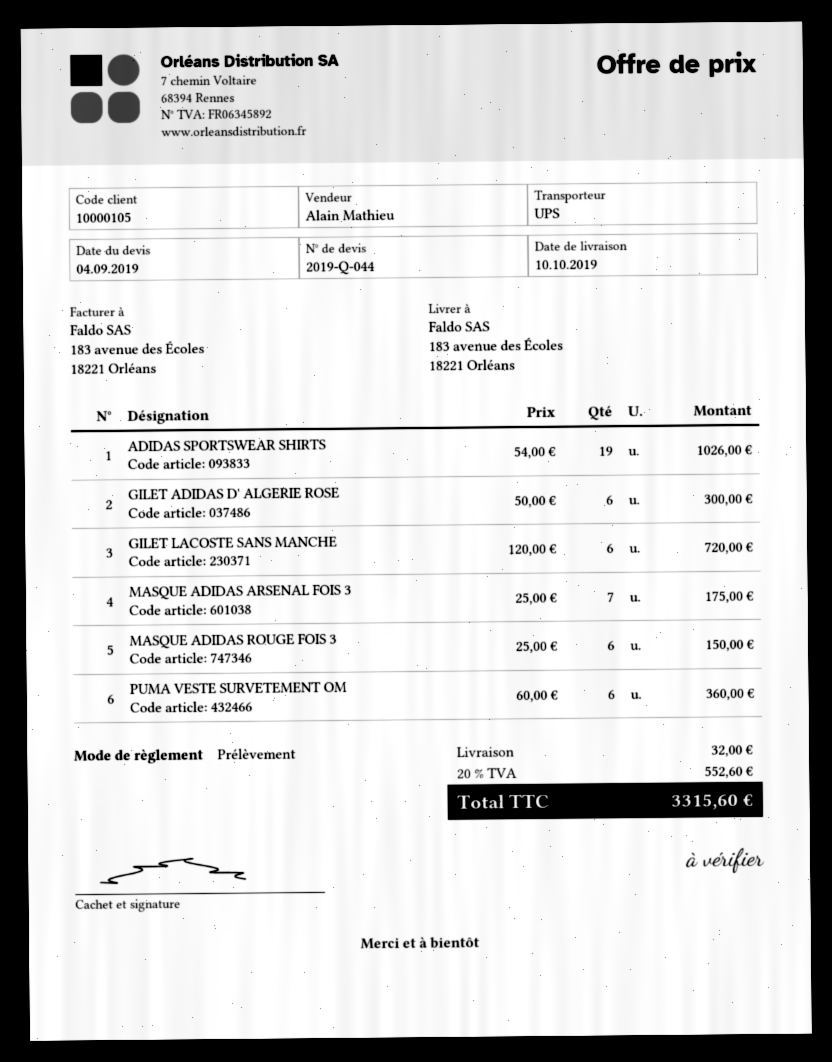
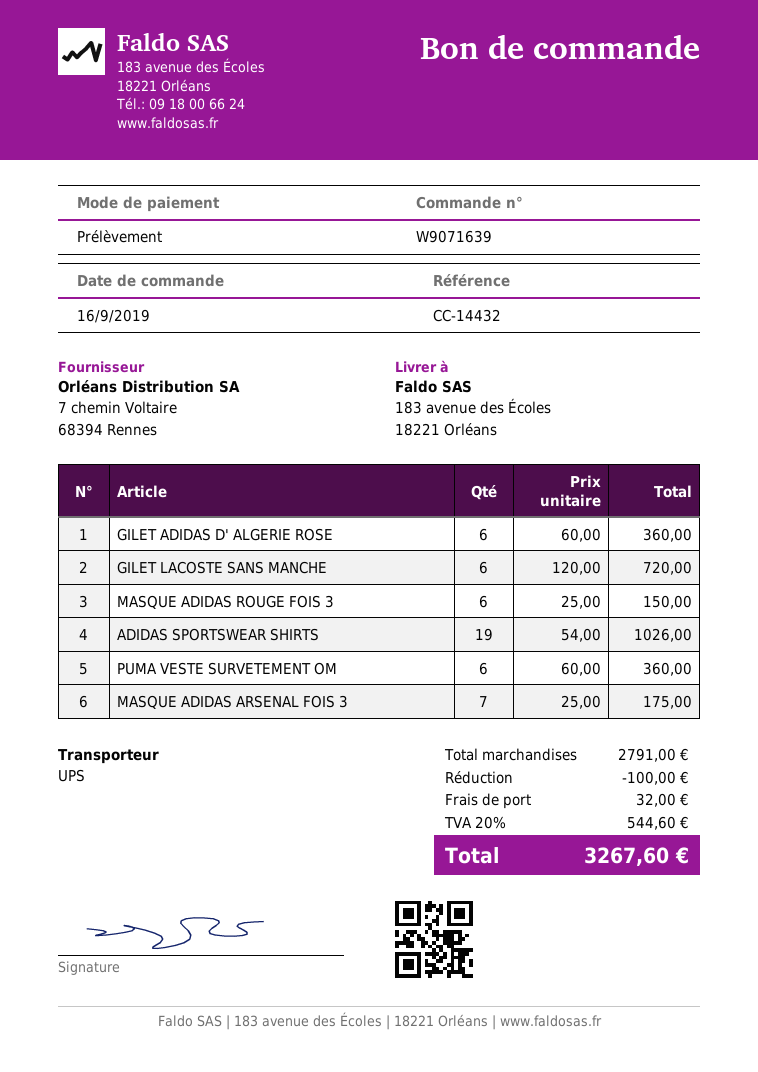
GILET ADIDAS D' ALGERIE ROSE: 6 x 50.00 = 300.00 -> 6 x 60.00 = 360.00
discount: none -> 100.00
tax: 20% = 552.60 -> 20% = 544.60
total: 3315.60 -> 3267.60

